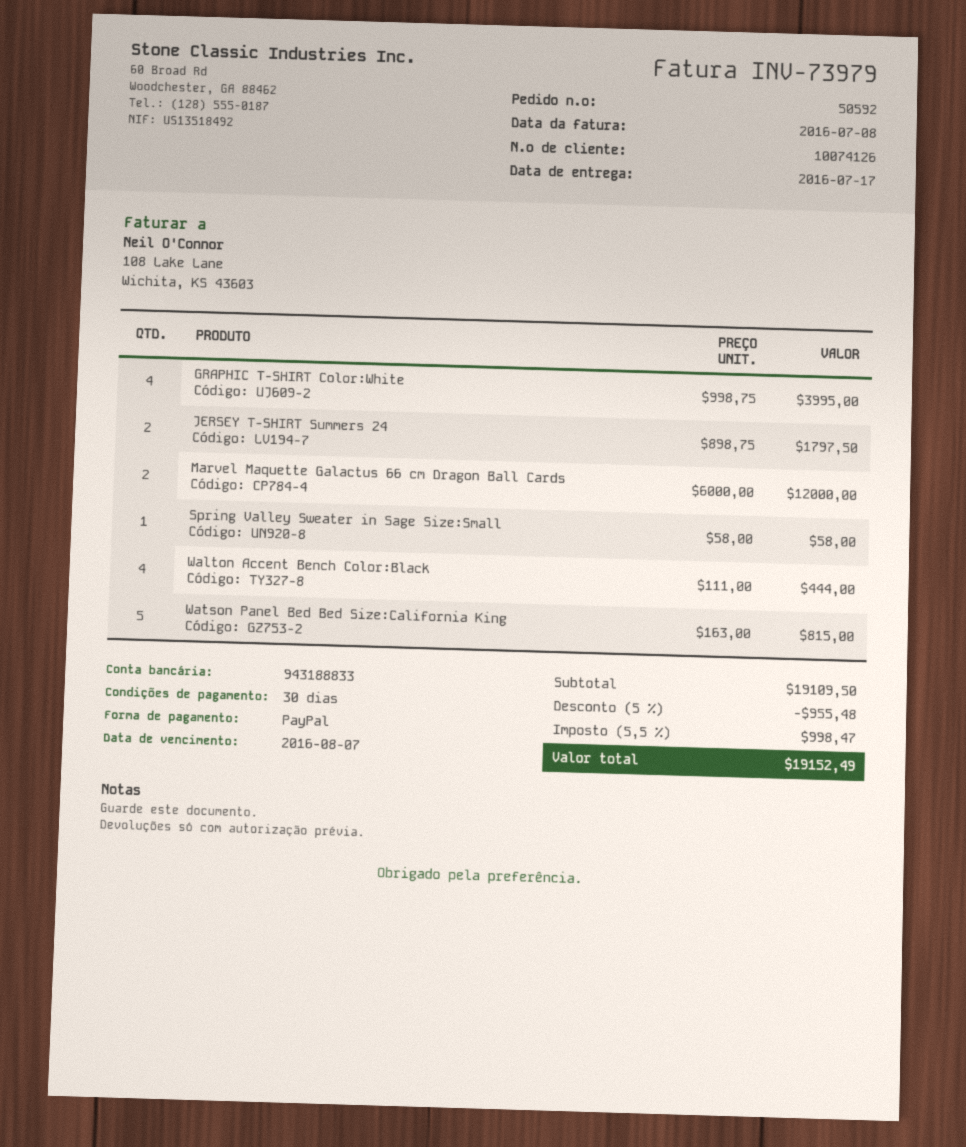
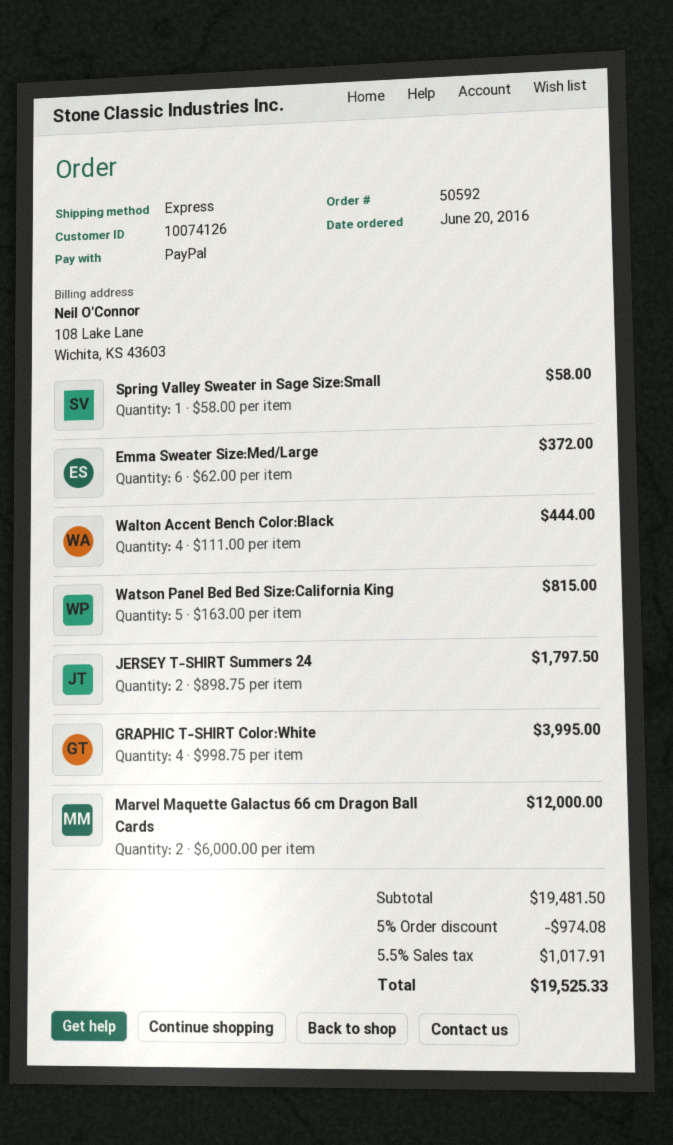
Emma Sweater Size:Med/Large: none -> 6 x 62.00 = 372.00
subtotal: 19109.50 -> 19481.50
discount: 5% = 955.48 -> 5% = 974.08
tax: 5.5% = 998.47 -> 5.5% = 1017.91
total: 19152.49 -> 19525.33

